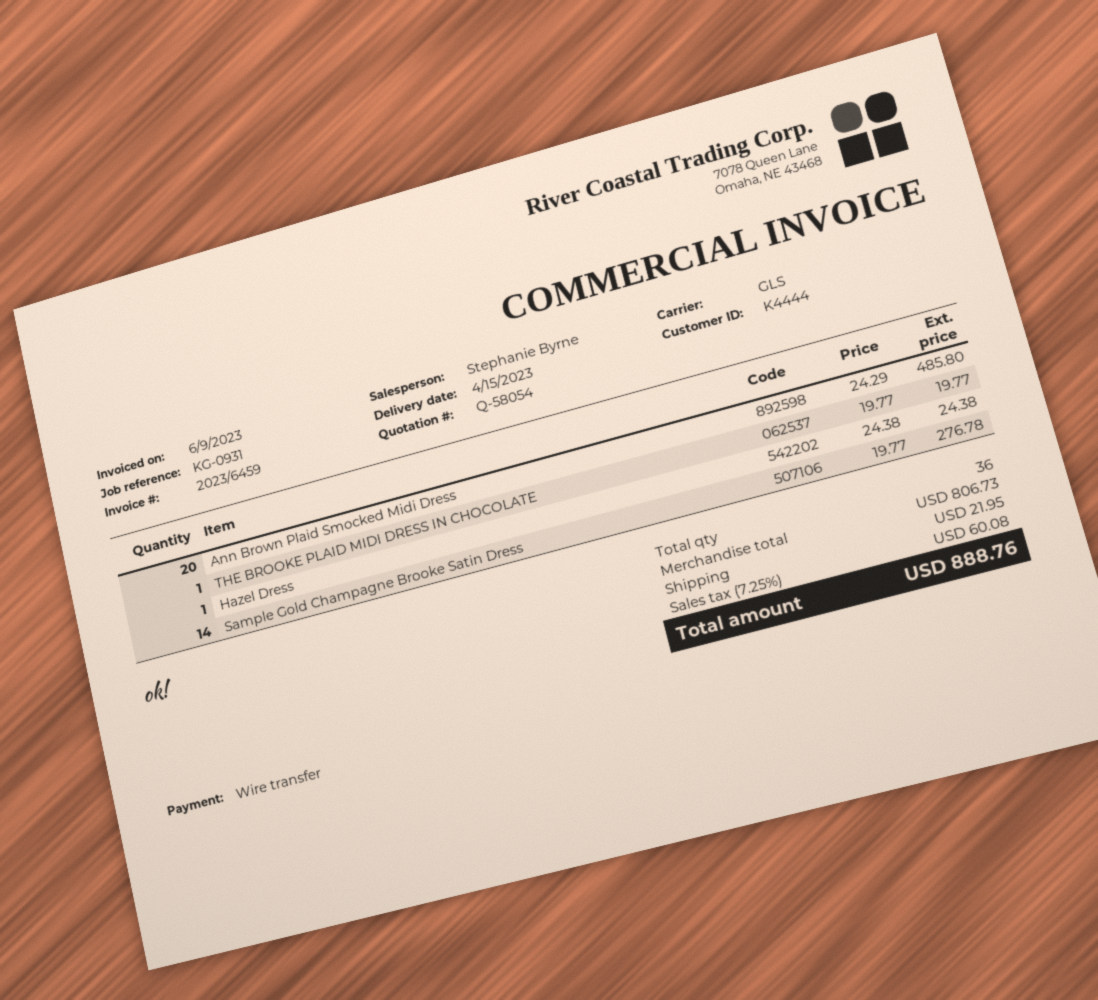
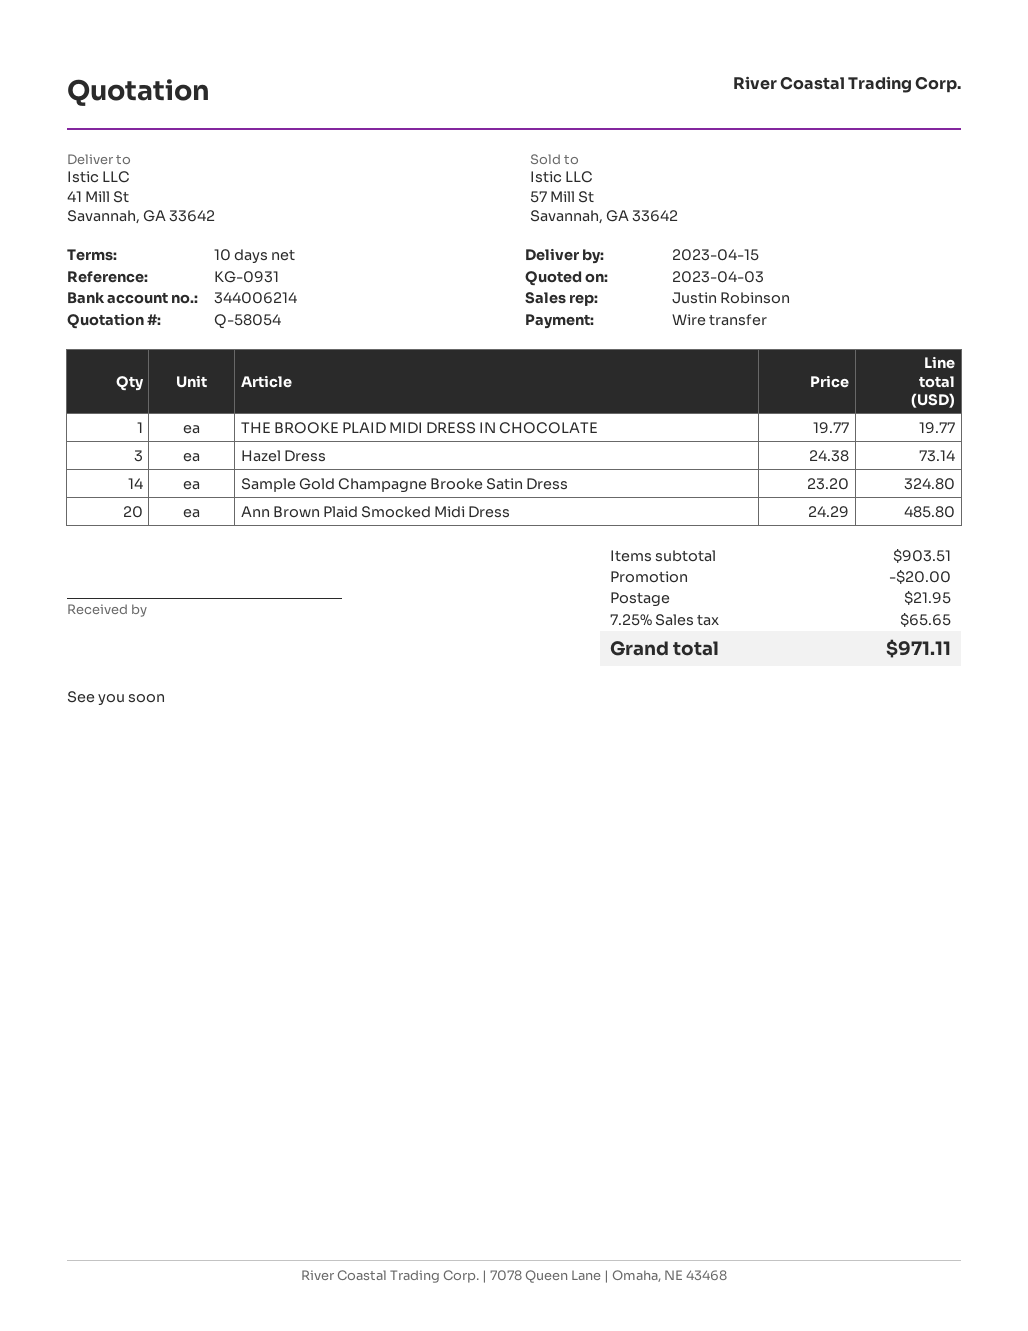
sales rep: Stephanie Byrne -> Justin Robinson
Hazel Dress: 1 x 24.38 = 24.38 -> 3 x 24.38 = 73.14
Sample Gold Champagne Brooke Satin Dress: 14 x 19.77 = 276.78 -> 14 x 23.20 = 324.80
subtotal: 806.73 -> 903.51
discount: none -> 20.00
tax: 7.25% = 60.08 -> 7.25% = 65.65
total: 888.76 -> 971.11

